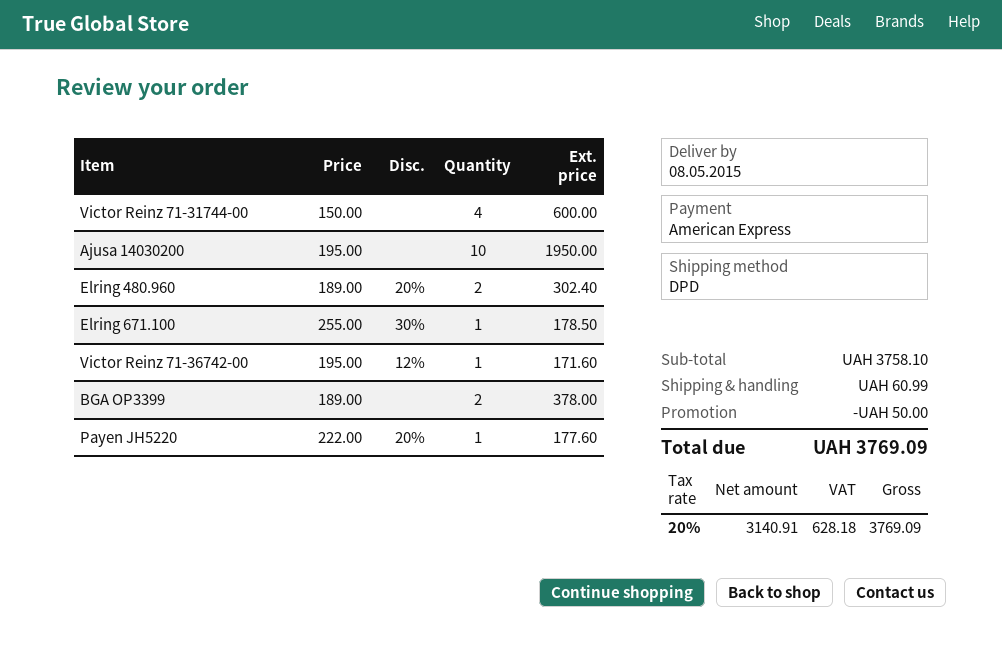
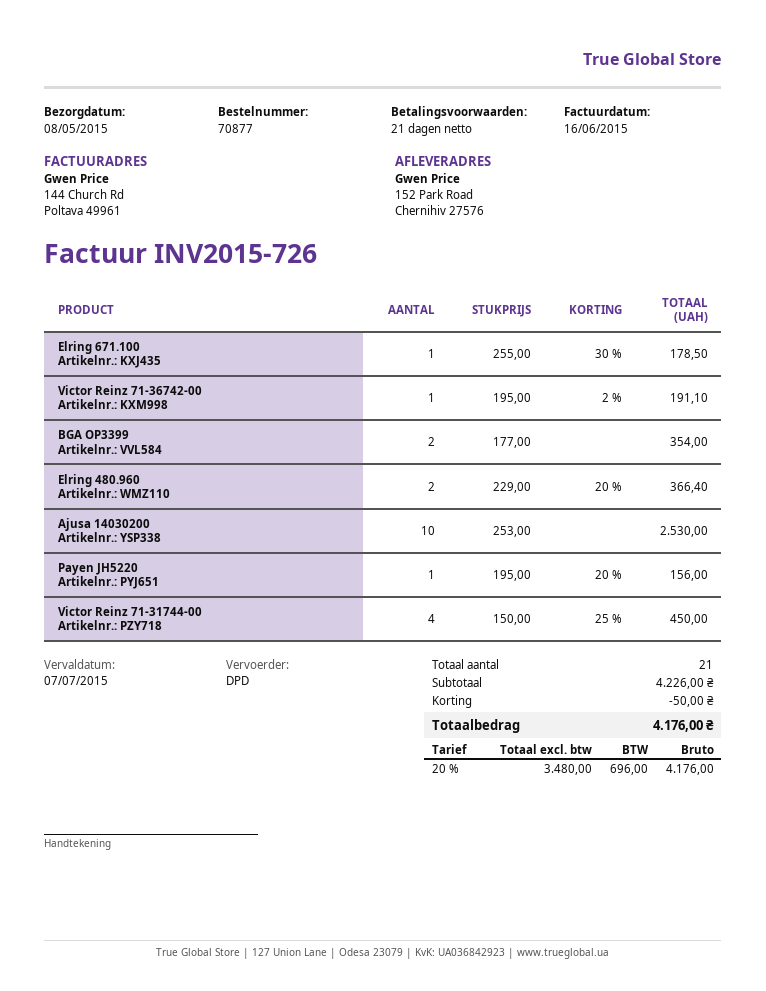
Victor Reinz 71-31744-00: 4 x 150.00 = 600.00 -> 4 x 150.00 - 25% = 450.00
Ajusa 14030200: 10 x 195.00 = 1950.00 -> 10 x 253.00 = 2530.00
Elring 480.960: 2 x 189.00 - 20% = 302.40 -> 2 x 229.00 - 20% = 366.40
Victor Reinz 71-36742-00: 1 x 195.00 - 12% = 171.60 -> 1 x 195.00 - 2% = 191.10
BGA OP3399: 2 x 189.00 = 378.00 -> 2 x 177.00 = 354.00
Payen JH5220: 1 x 222.00 - 20% = 177.60 -> 1 x 195.00 - 20% = 156.00
subtotal: 3758.10 -> 4226.00
shipping: 60.99 -> none
net: 3140.91 -> 3480.00
tax: 20% = 628.18 -> 20% = 696.00
total: 3769.09 -> 4176.00

